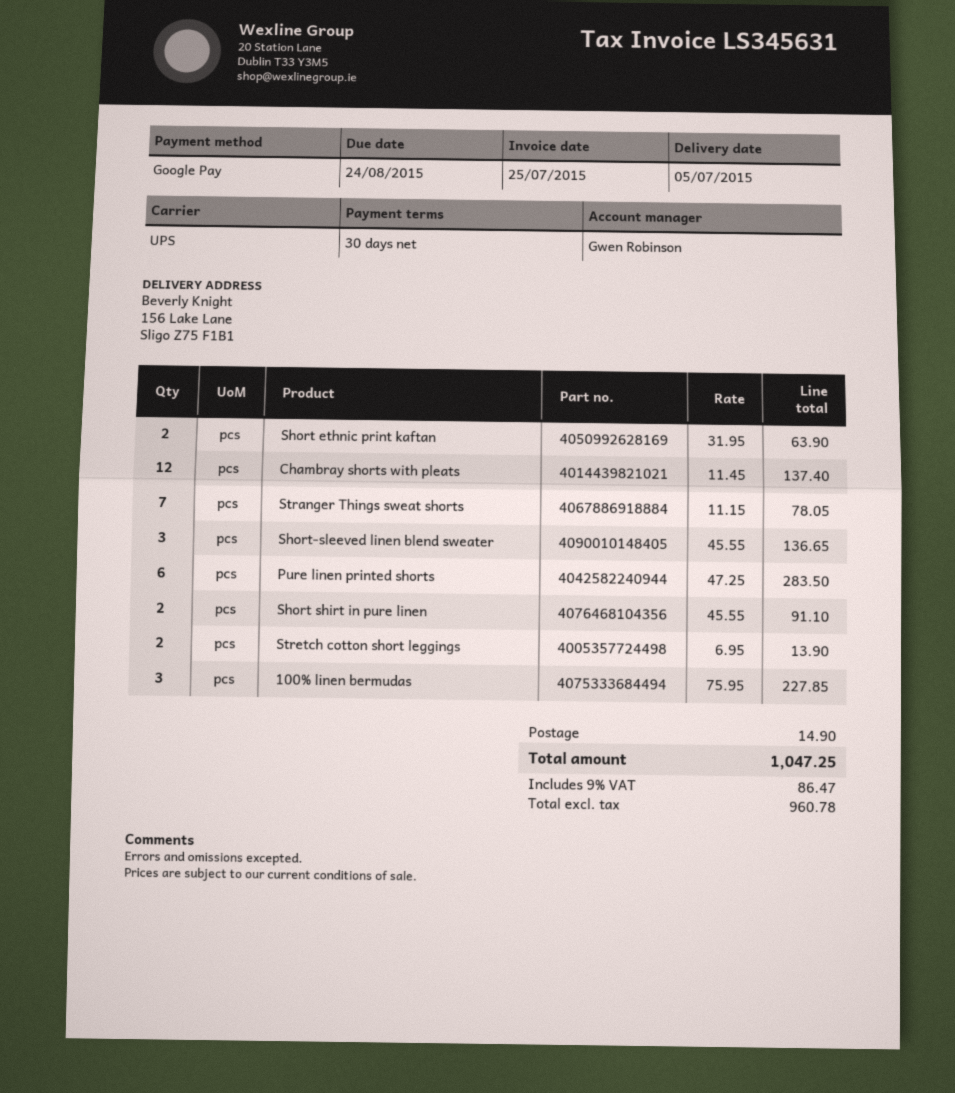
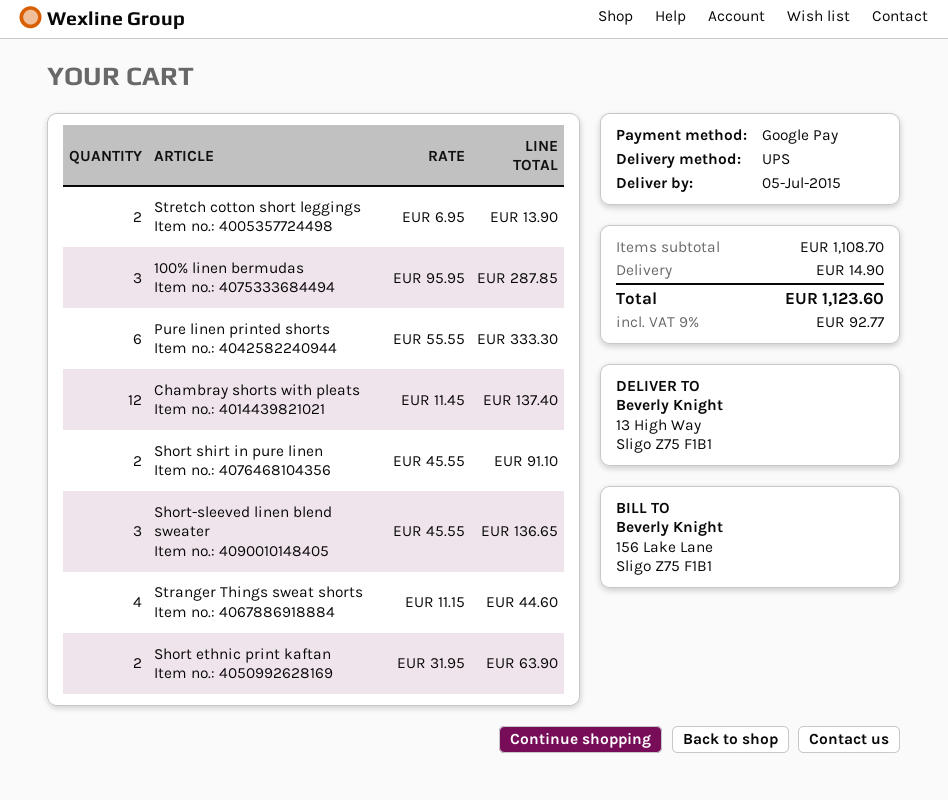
ship to: 156 Lake Lane, Sligo Z75 F1B1 -> 13 High Way, Sligo Z75 F1B1
Stranger Things sweat shorts: 7 x 11.15 = 78.05 -> 4 x 11.15 = 44.60
Pure linen printed shorts: 6 x 47.25 = 283.50 -> 6 x 55.55 = 333.30
100% linen bermudas: 3 x 75.95 = 227.85 -> 3 x 95.95 = 287.85
tax: 9% = 86.47 -> 9% = 92.77
total: 1047.25 -> 1123.60

